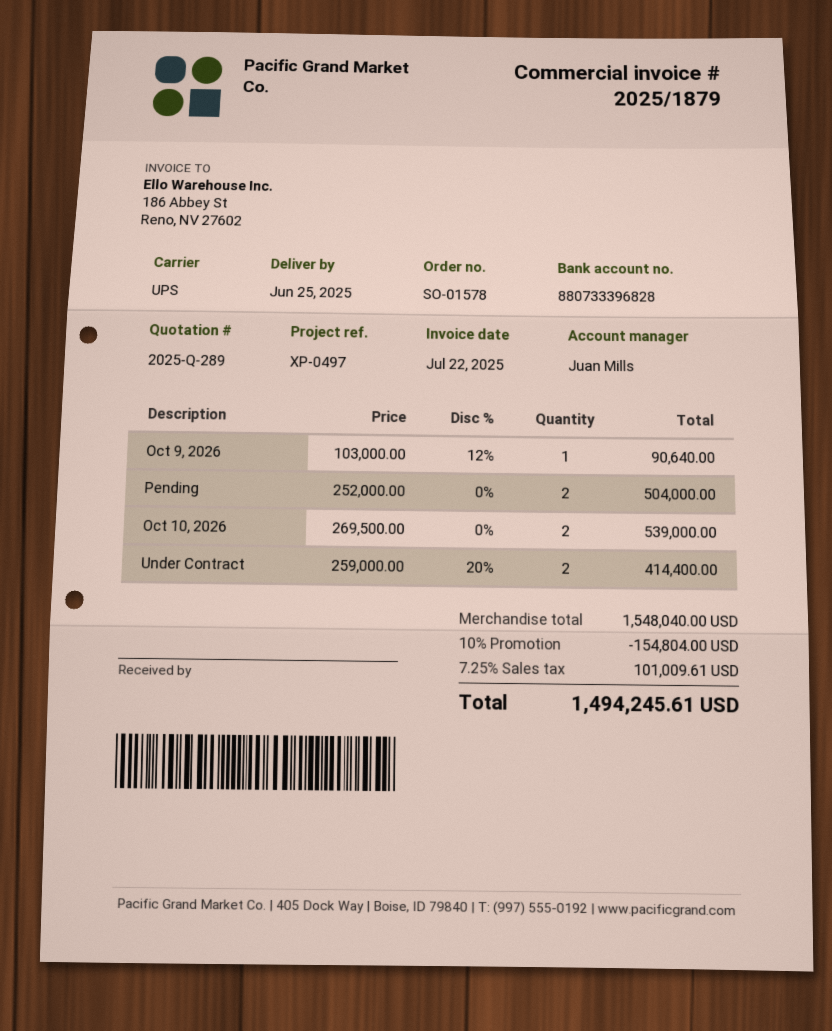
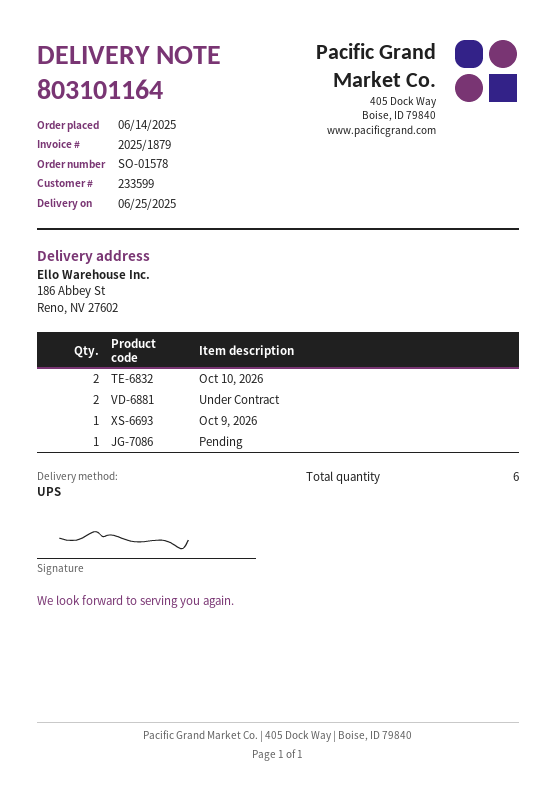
Pending: 2 -> 1

